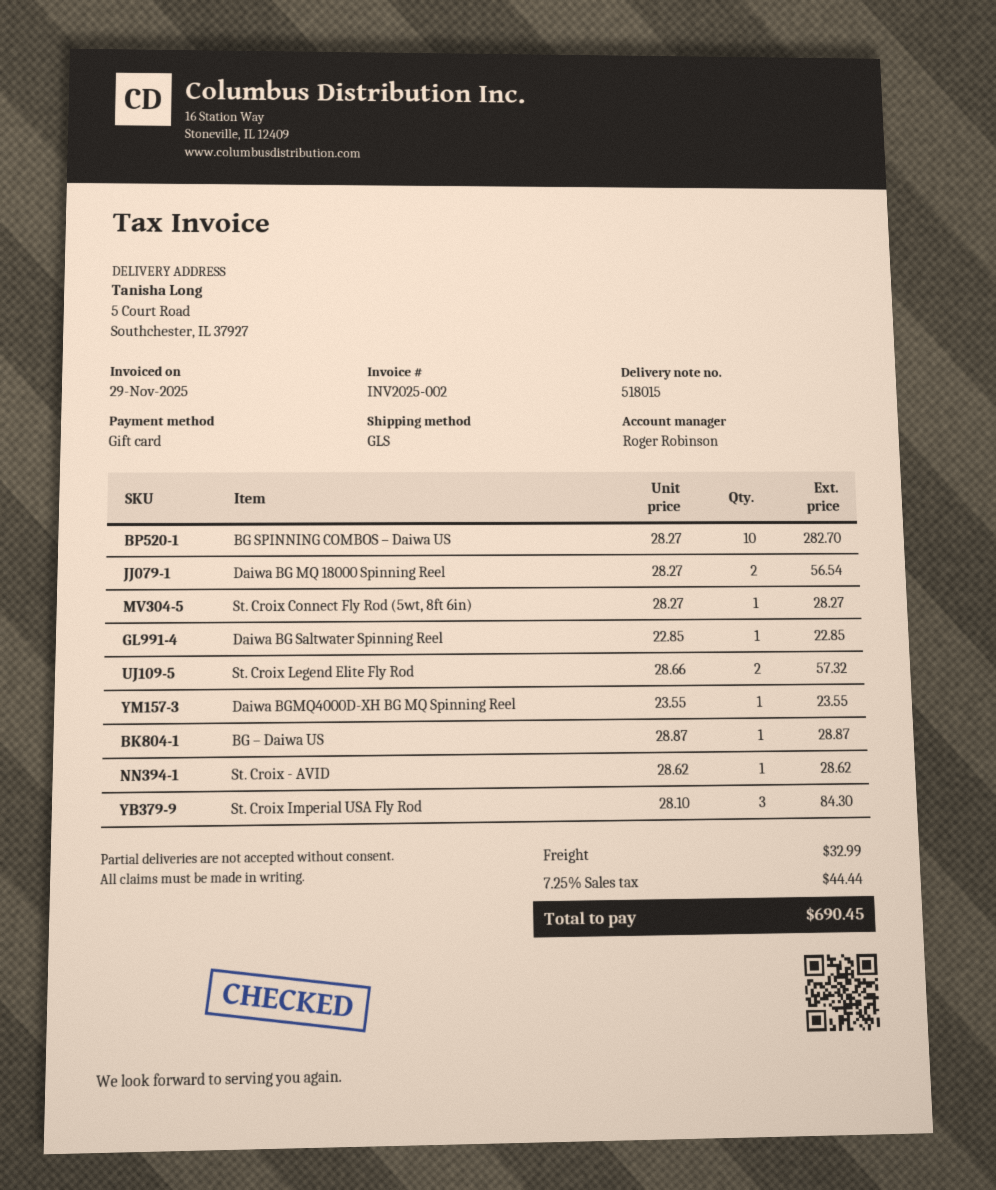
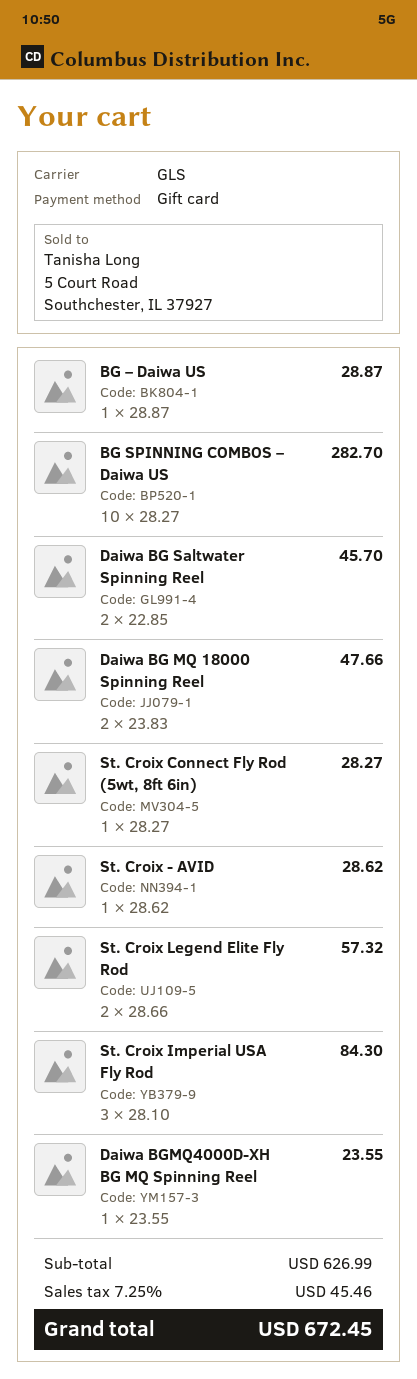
Daiwa BG MQ 18000 Spinning Reel: 2 x 28.27 = 56.54 -> 2 x 23.83 = 47.66
Daiwa BG Saltwater Spinning Reel: 1 x 22.85 = 22.85 -> 2 x 22.85 = 45.70
shipping: 32.99 -> none
tax: 7.25% = 44.44 -> 7.25% = 45.46
total: 690.45 -> 672.45

